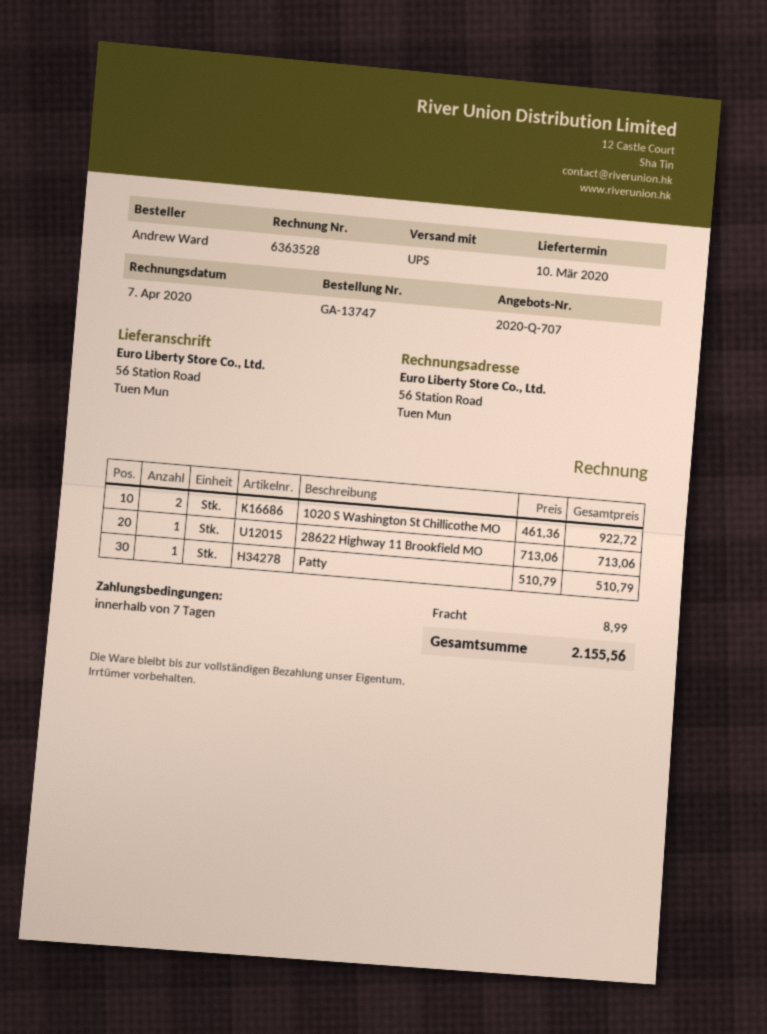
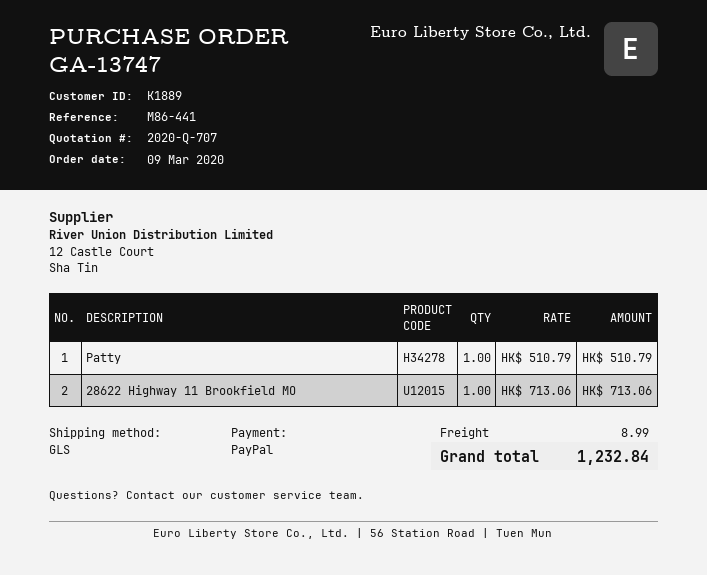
shipping method: UPS -> GLS
1020 S Washington St Chillicothe MO: 2 x 461.36 = 922.72 -> none
total: 2155.56 -> 1232.84

